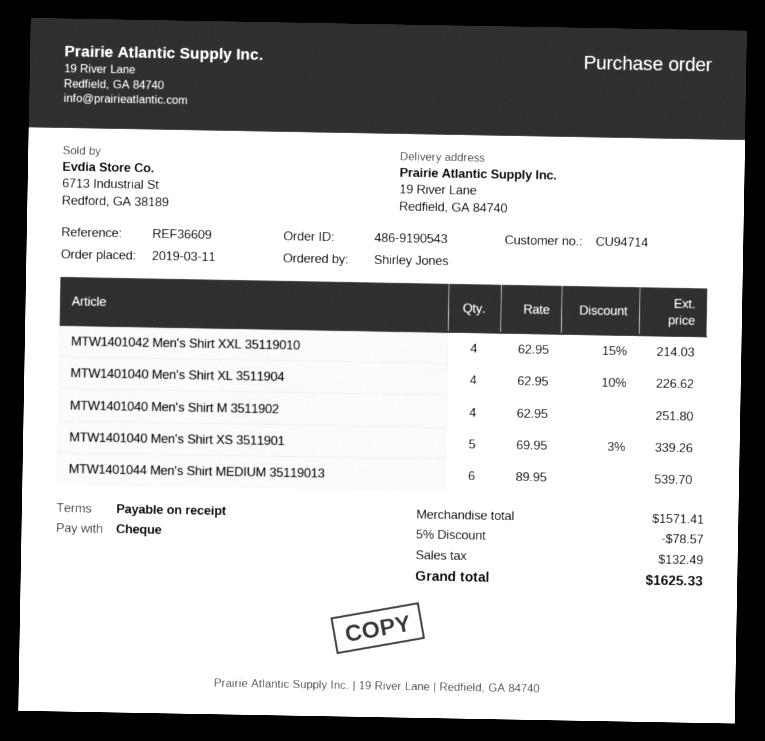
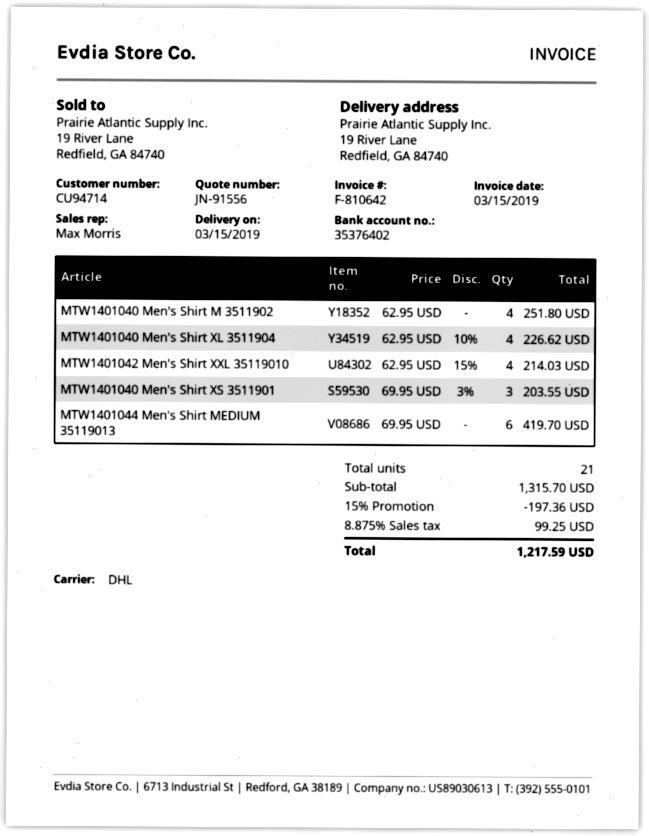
MTW1401040 Men's Shirt XS 3511901: 5 x 69.95 - 3% = 339.26 -> 3 x 69.95 - 3% = 203.55
MTW1401044 Men's Shirt MEDIUM 35119013: 6 x 89.95 = 539.70 -> 6 x 69.95 = 419.70
subtotal: 1571.41 -> 1315.70
discount: 5% = 78.57 -> 15% = 197.36
tax: 132.49 -> 99.25
total: 1625.33 -> 1217.59

